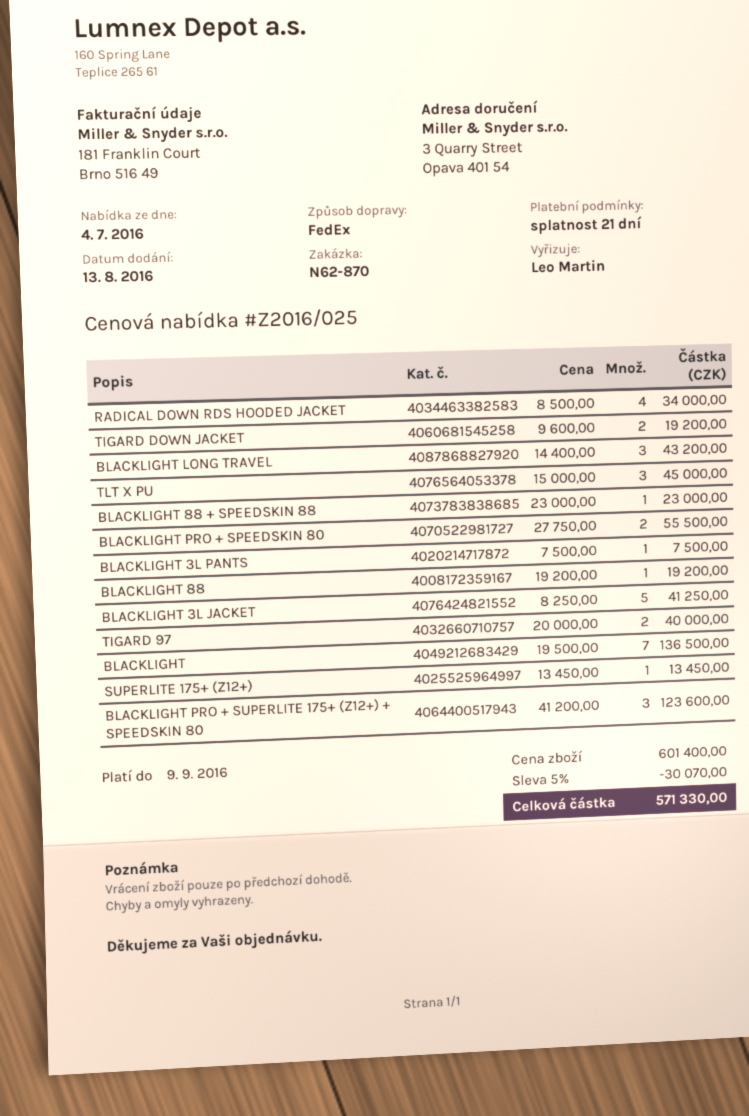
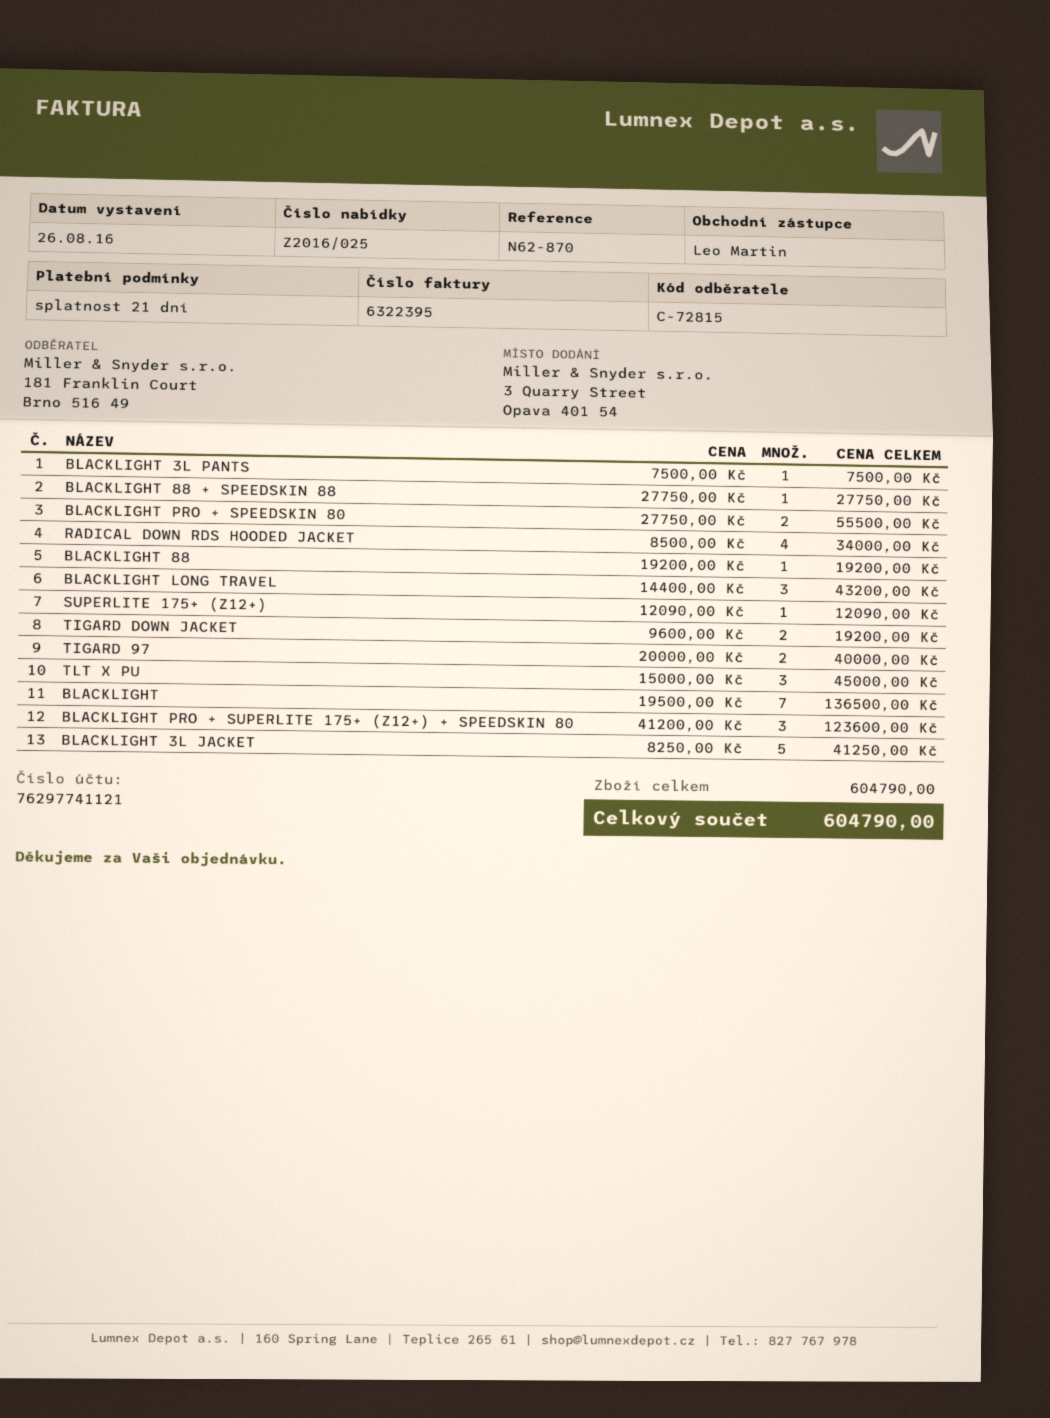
BLACKLIGHT 88 + SPEEDSKIN 88: 1 x 23000.00 = 23000.00 -> 1 x 27750.00 = 27750.00
SUPERLITE 175+ (Z12+): 1 x 13450.00 = 13450.00 -> 1 x 12090.00 = 12090.00
subtotal: 601400.00 -> 604790.00
discount: 5% = 30070.00 -> none
total: 571330.00 -> 604790.00

